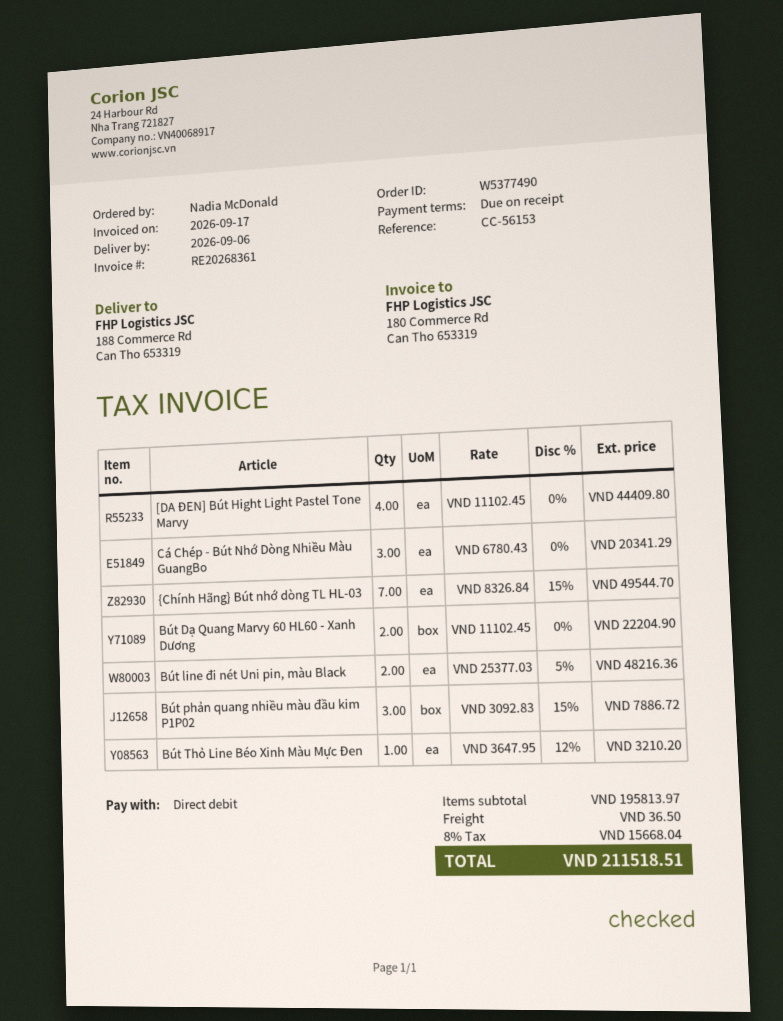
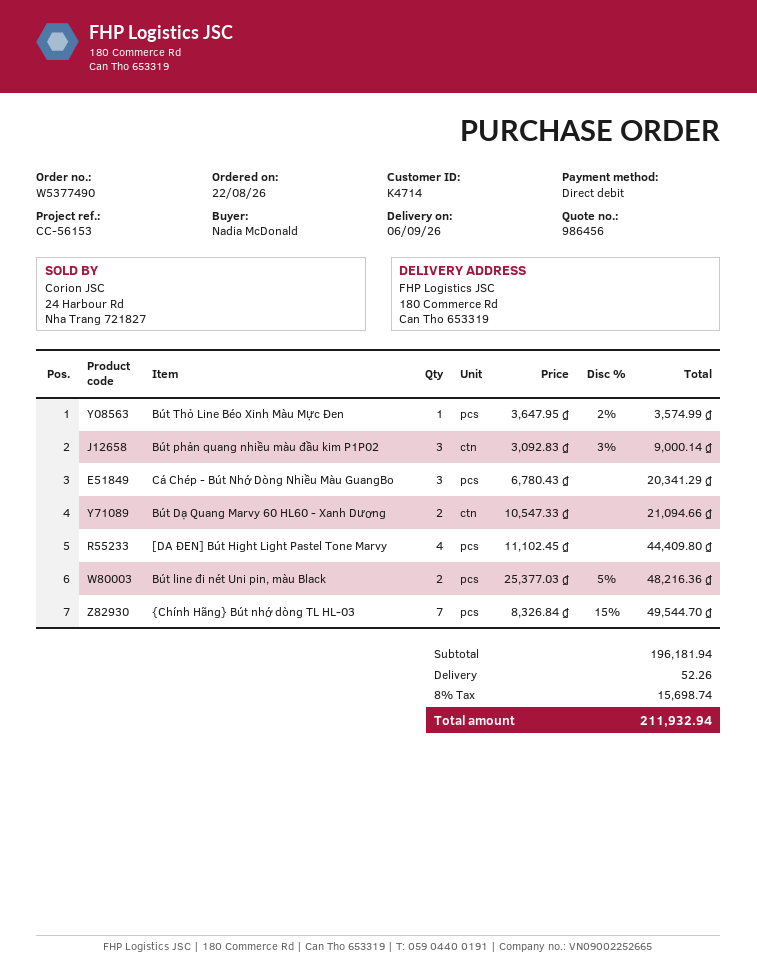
ship to: 188 Commerce Rd, Can Tho 653319 -> 180 Commerce Rd, Can Tho 653319
Bút Dạ Quang Marvy 60 HL60 - Xanh Dương: 2 x 11102.45 = 22204.90 -> 2 x 10547.33 = 21094.66
Bút phản quang nhiều màu đầu kim P1P02: 3 x 3092.83 - 15% = 7886.72 -> 3 x 3092.83 - 3% = 9000.14
Bút Thỏ Line Béo Xinh Màu Mực Đen: 1 x 3647.95 - 12% = 3210.20 -> 1 x 3647.95 - 2% = 3574.99
subtotal: 195813.97 -> 196181.94
shipping: 36.50 -> 52.26
tax: 8% = 15668.04 -> 8% = 15698.74
total: 211518.51 -> 211932.94

